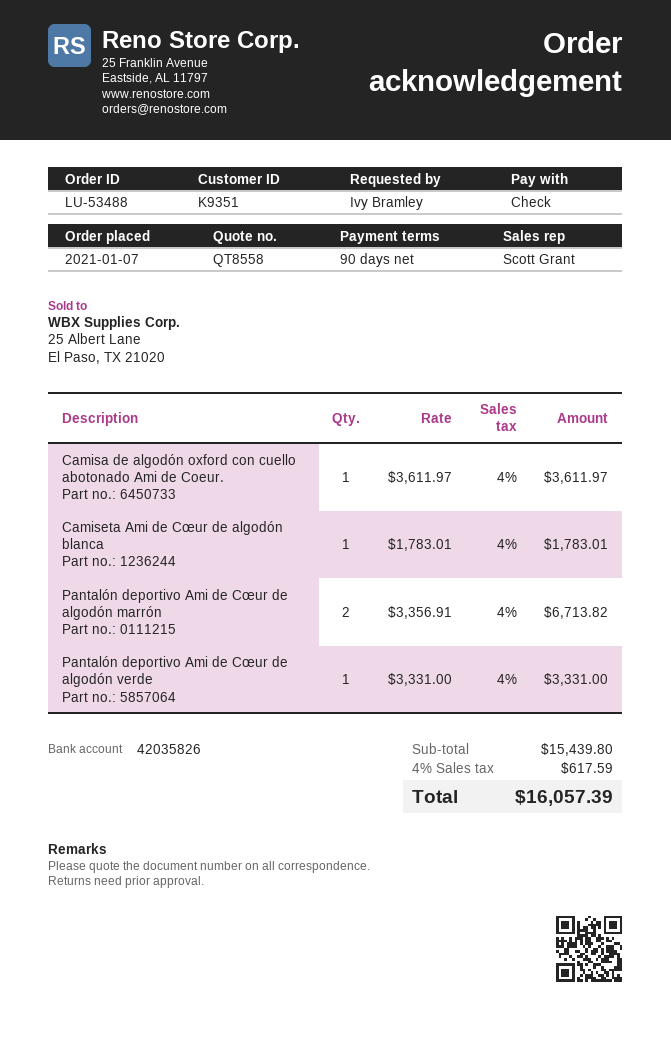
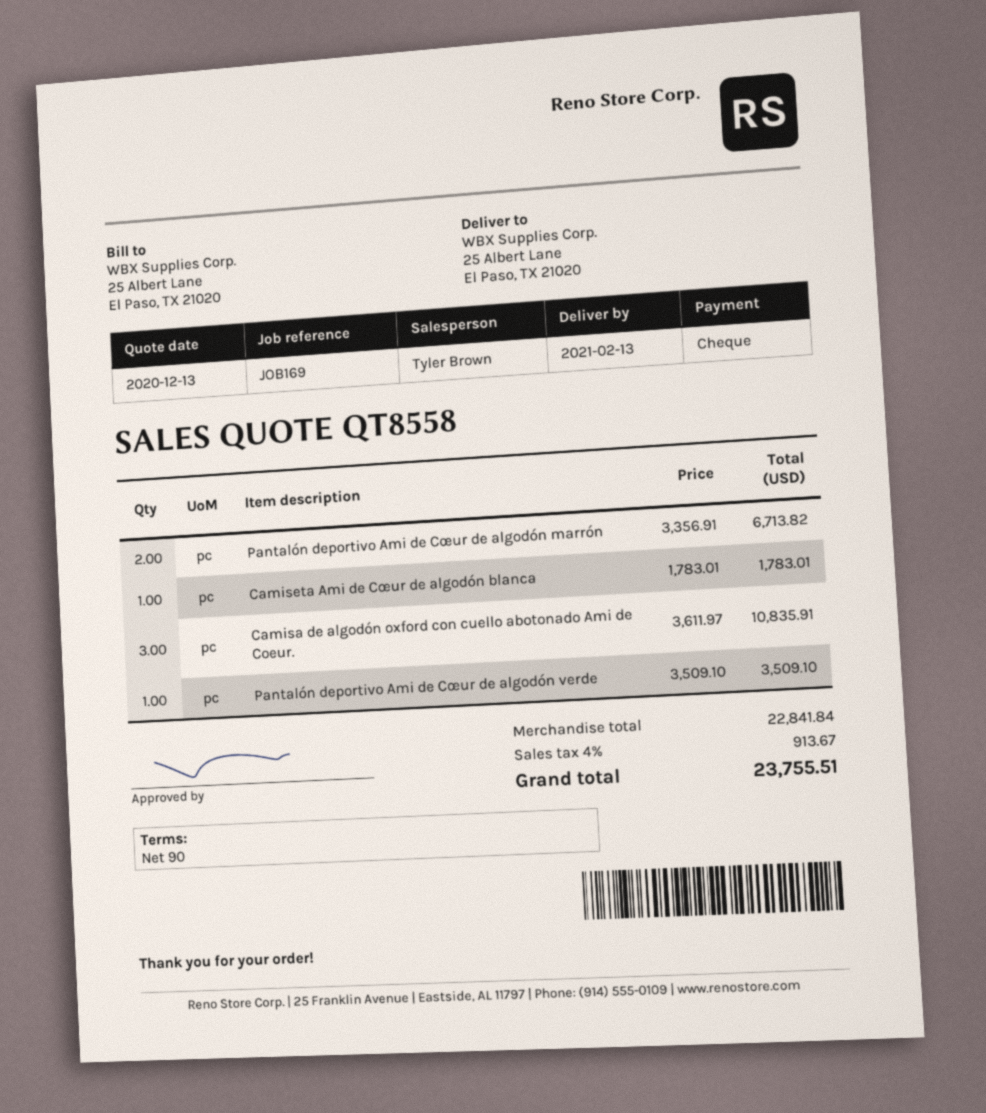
sales rep: Scott Grant -> Tyler Brown
Camisa de algodón oxford con cuello abotonado Ami de Coeur.: 1 x 3611.97 = 3611.97 -> 3 x 3611.97 = 10835.91
Pantalón deportivo Ami de Cœur de algodón verde: 1 x 3331.00 = 3331.00 -> 1 x 3509.10 = 3509.10
subtotal: 15439.80 -> 22841.84
tax: 4% = 617.59 -> 4% = 913.67
total: 16057.39 -> 23755.51

